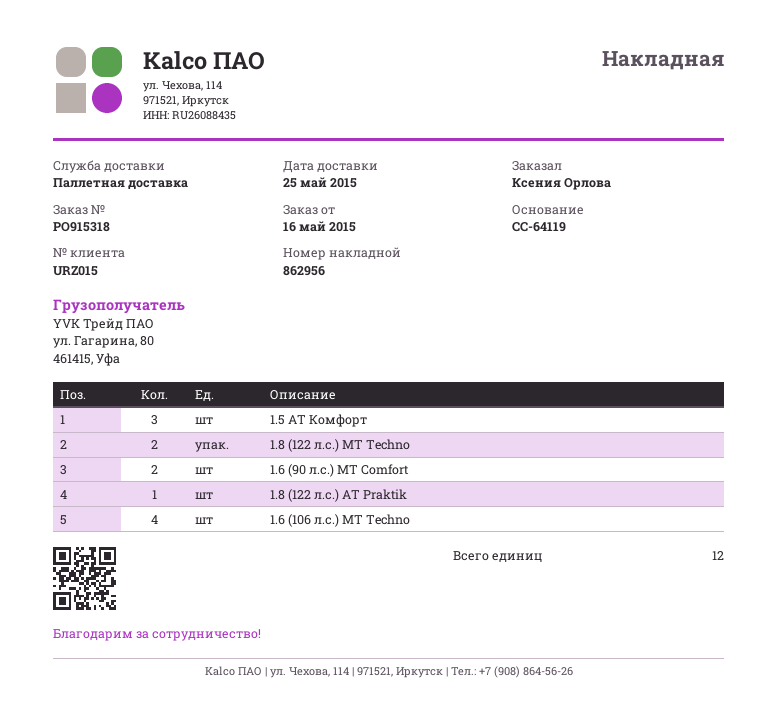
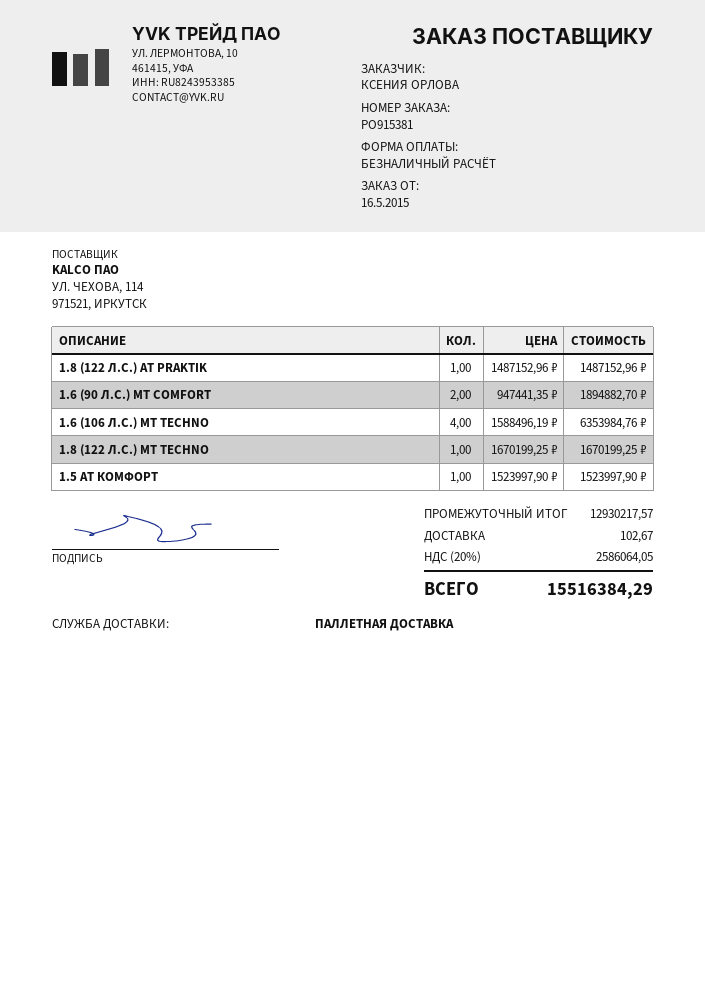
order number: PO915318 -> PO915381
1.5 AT Комфорт: 3 -> 1
1.8 (122 л.с.) MT Techno: 2 -> 1

